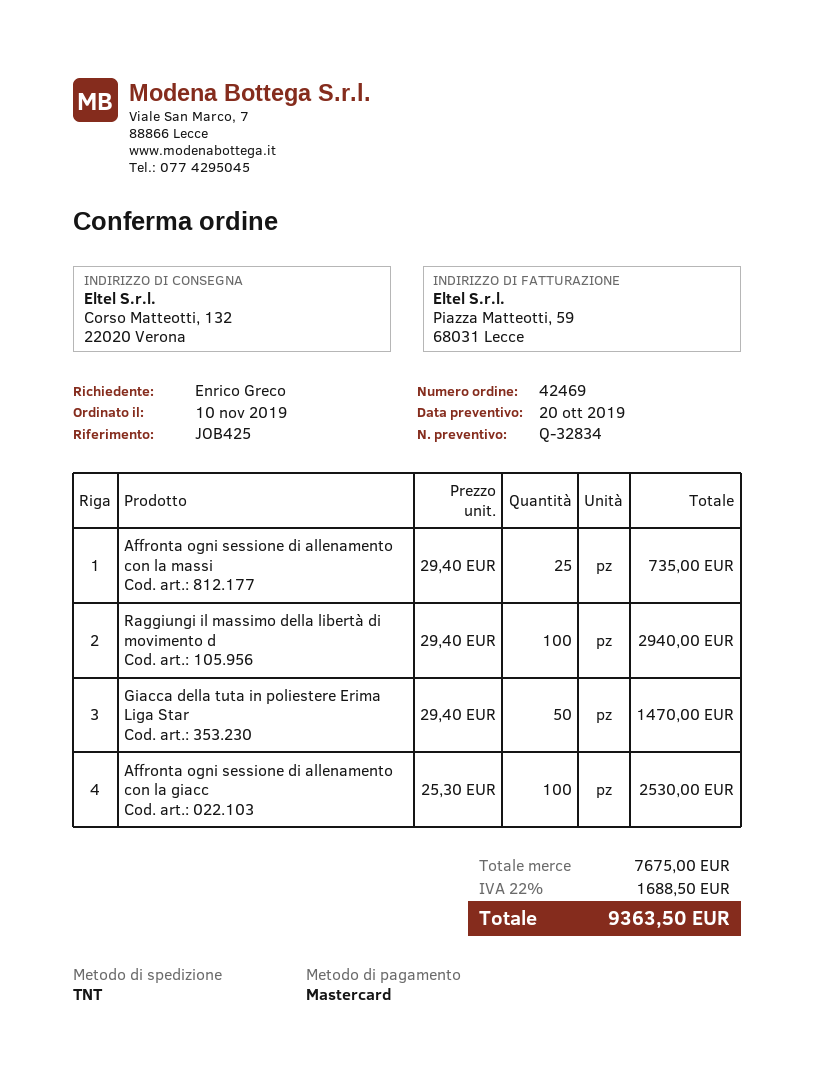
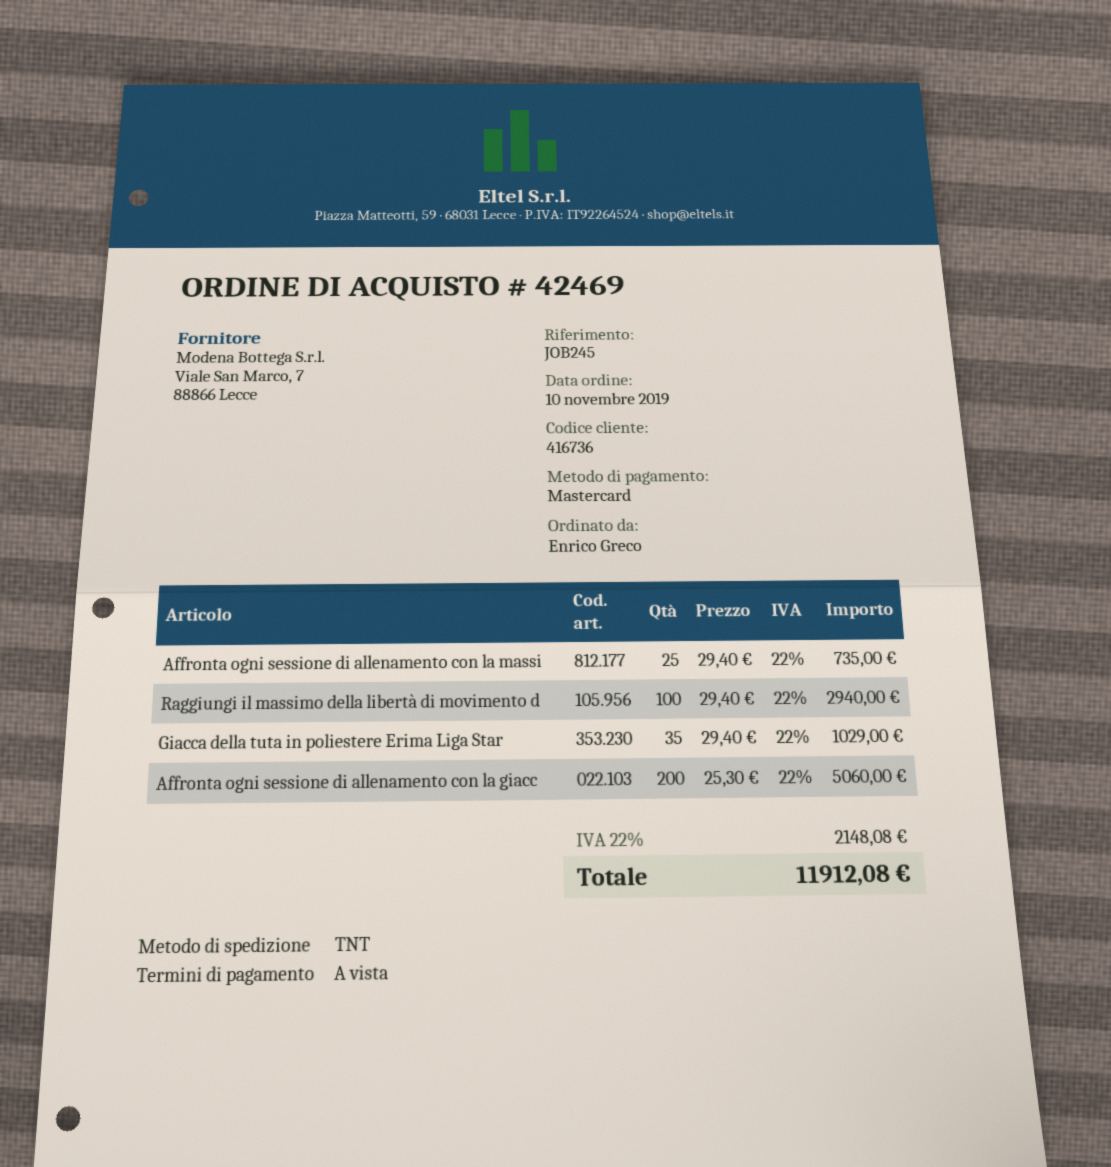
reference: JOB425 -> JOB245
Giacca della tuta in poliestere Erima Liga Star: 50 x 29.40 = 1470.00 -> 35 x 29.40 = 1029.00
Affronta ogni sessione di allenamento con la giacc: 100 x 25.30 = 2530.00 -> 200 x 25.30 = 5060.00
tax: 22% = 1688.50 -> 22% = 2148.08
total: 9363.50 -> 11912.08

